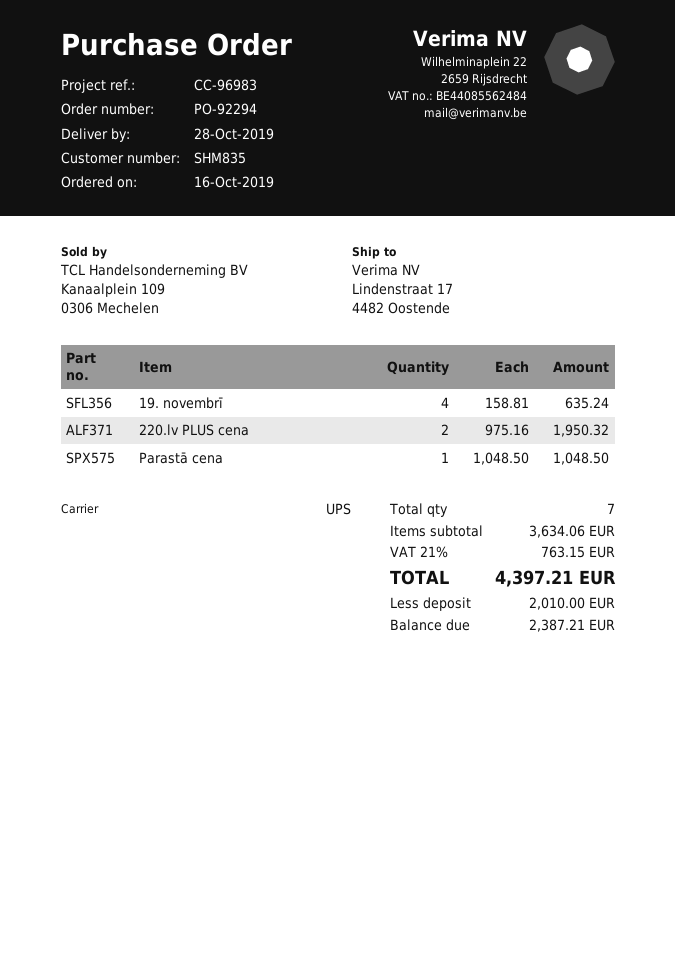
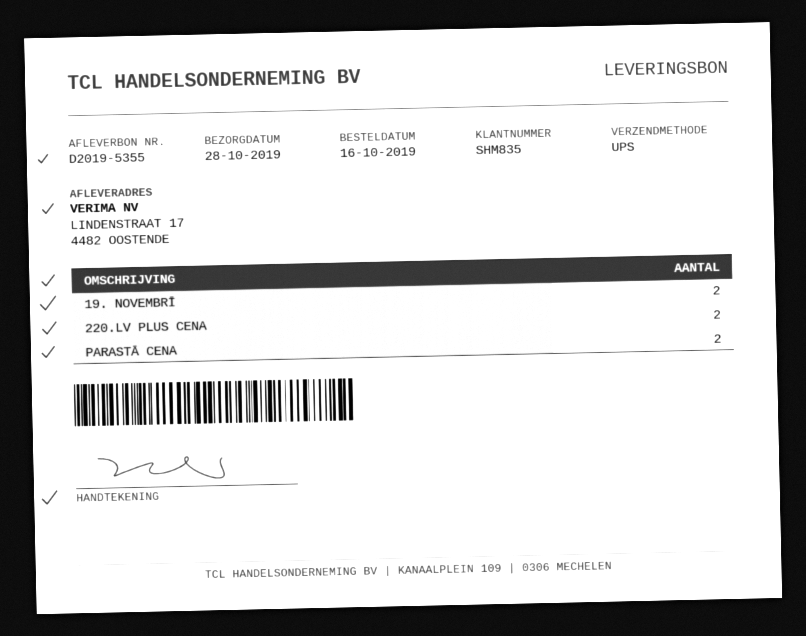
19. novembrī: 4 -> 2
Parastā cena: 1 -> 2

